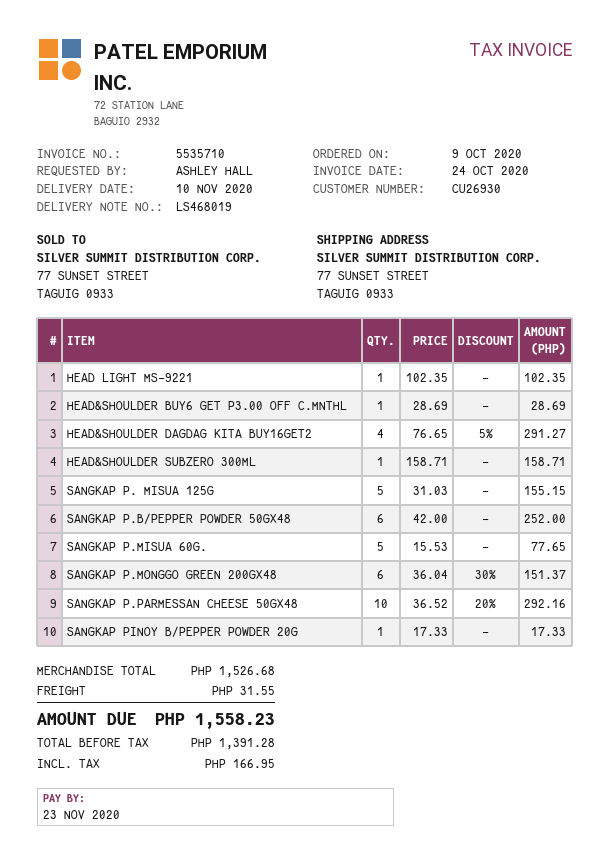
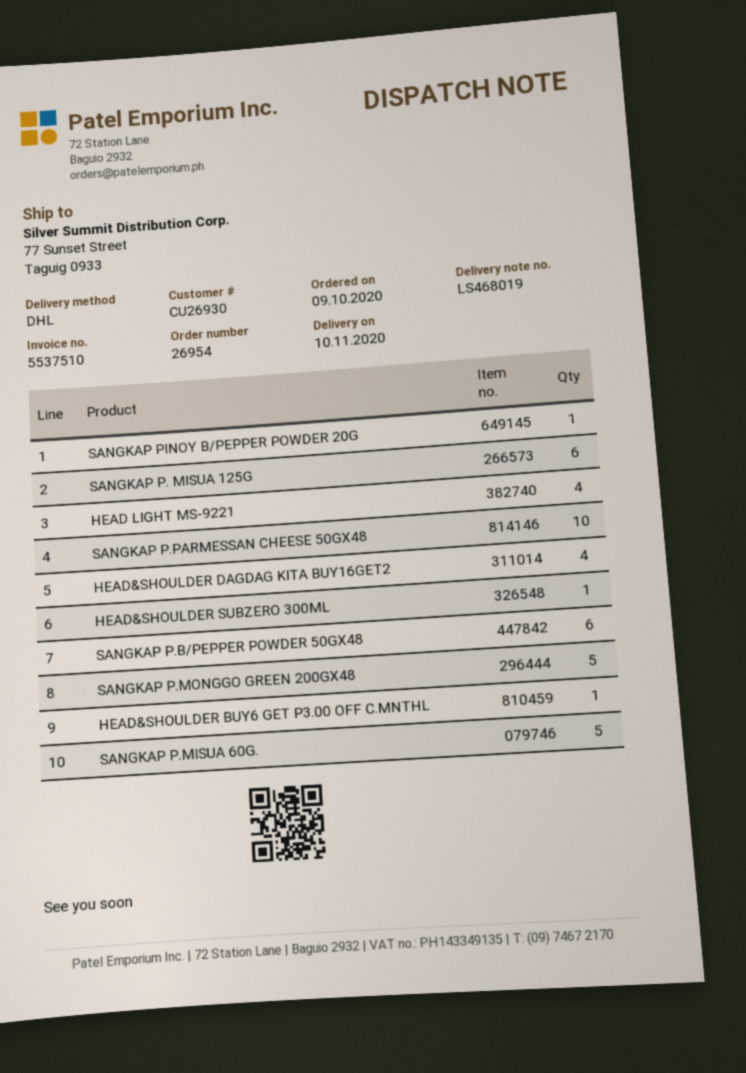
invoice number: 5535710 -> 5537510
HEAD LIGHT MS-9221: 1 -> 4
SANGKAP P. MISUA 125G: 5 -> 6
SANGKAP P.MONGGO GREEN 200GX48: 6 -> 5

